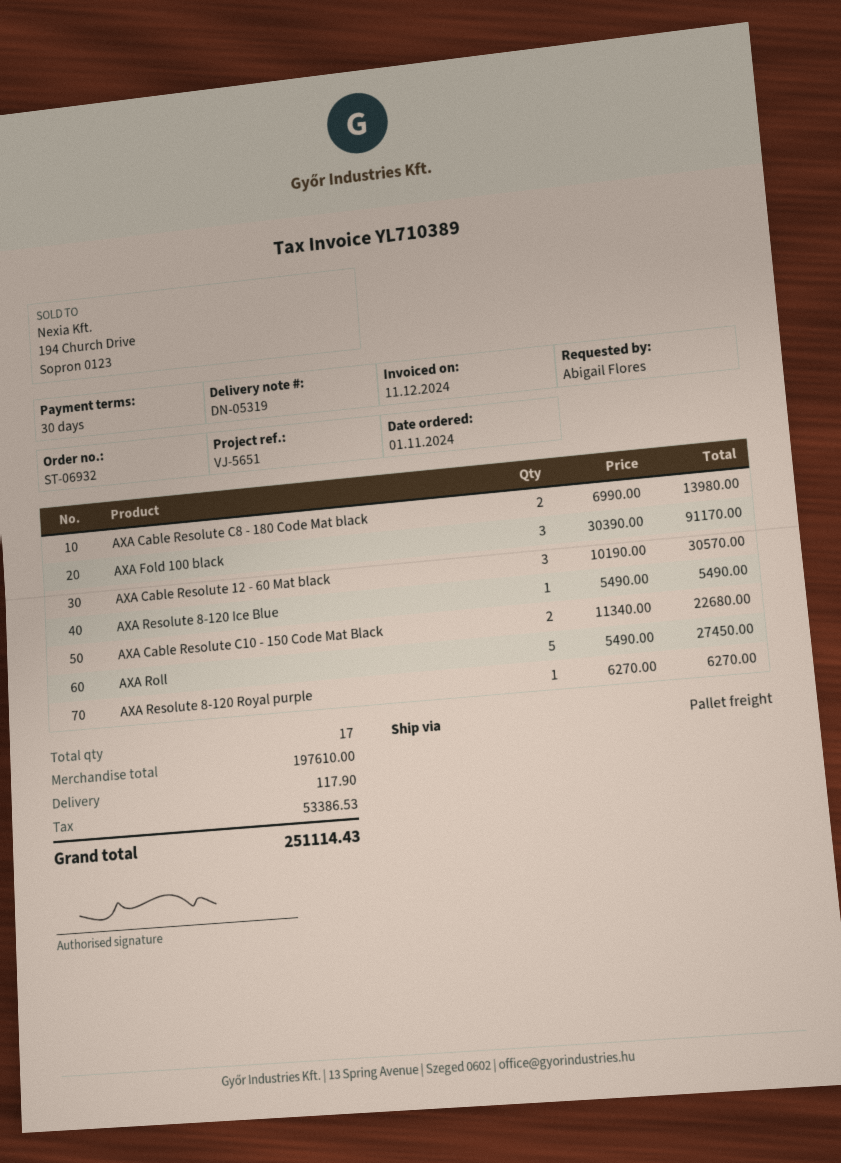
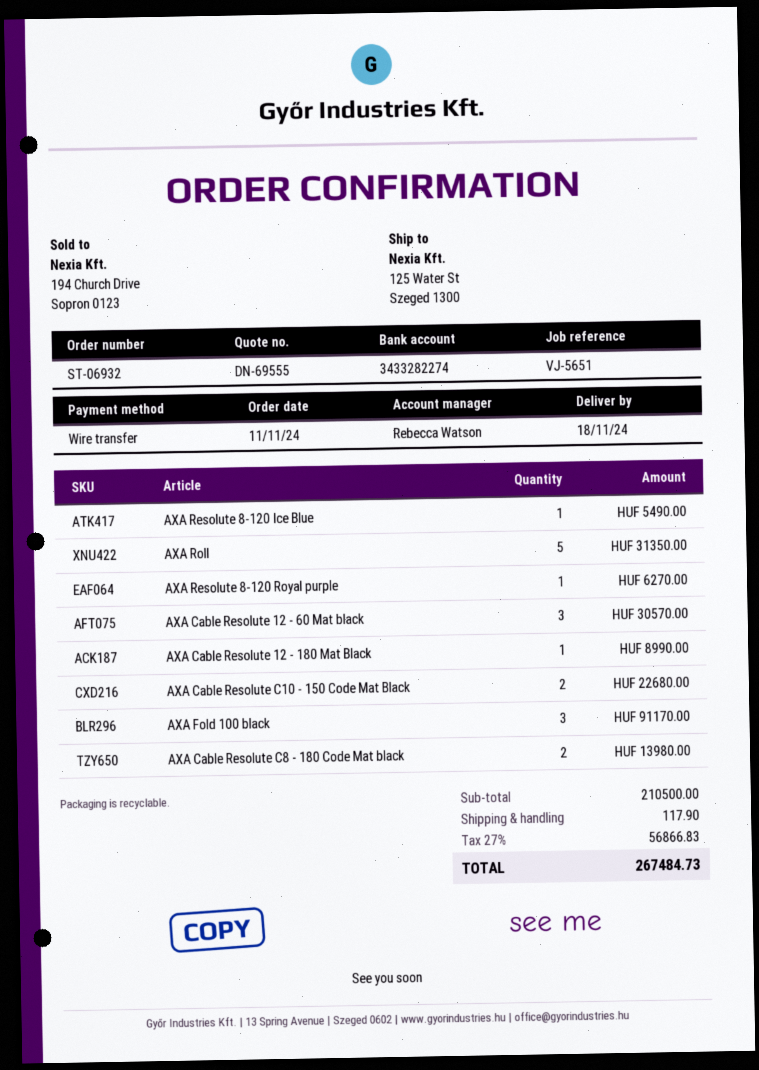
order date: 2024-11-01 -> 2024-11-11
AXA Roll: 5 for 27450.00 -> 5 for 31350.00
AXA Cable Resolute 12 - 180 Mat Black: none -> 1 for 8990.00
subtotal: 197610.00 -> 210500.00
tax: 53386.53 -> 56866.83
total: 251114.43 -> 267484.73

